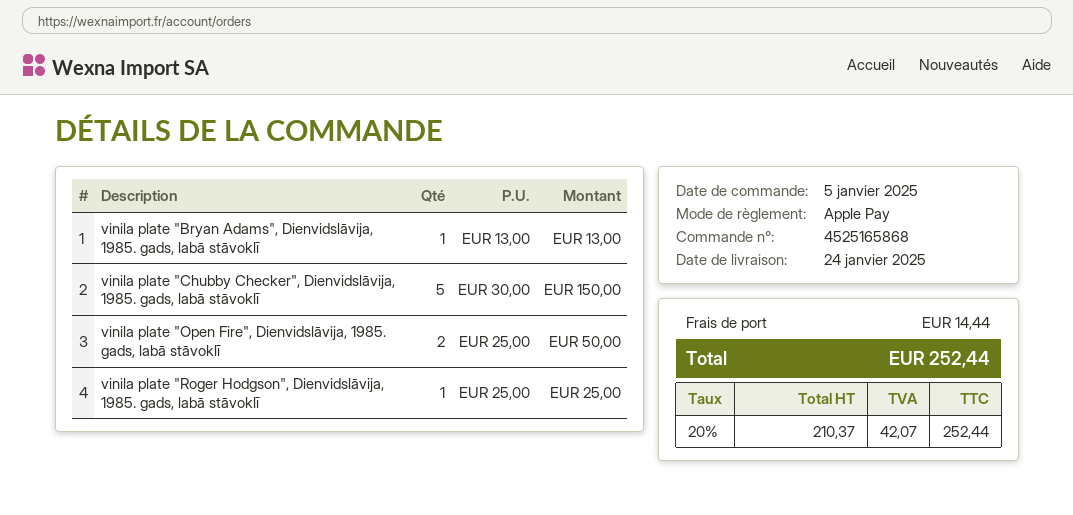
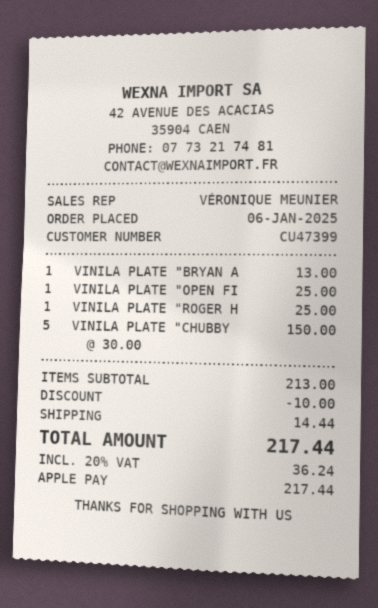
order date: 2025-01-05 -> 2025-01-06
vinila plate "Open Fire", Dienvidslāvija, 1985. gads, labā stāvoklī: 2 x 25.00 = 50.00 -> 1 x 25.00 = 25.00
discount: none -> 10.00
tax: 20% = 42.07 -> 20% = 36.24
total: 252.44 -> 217.44

